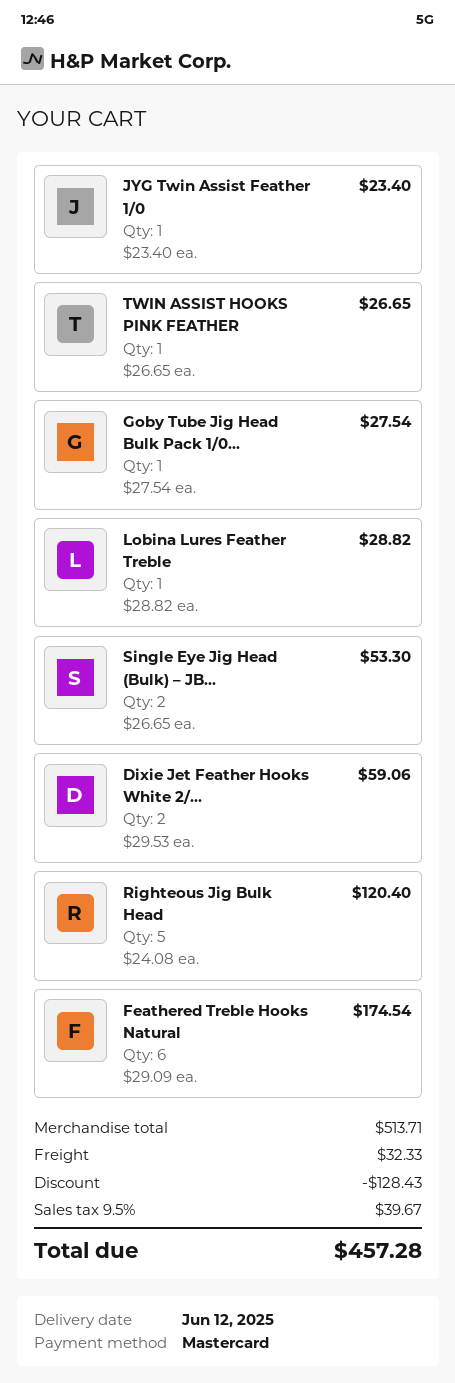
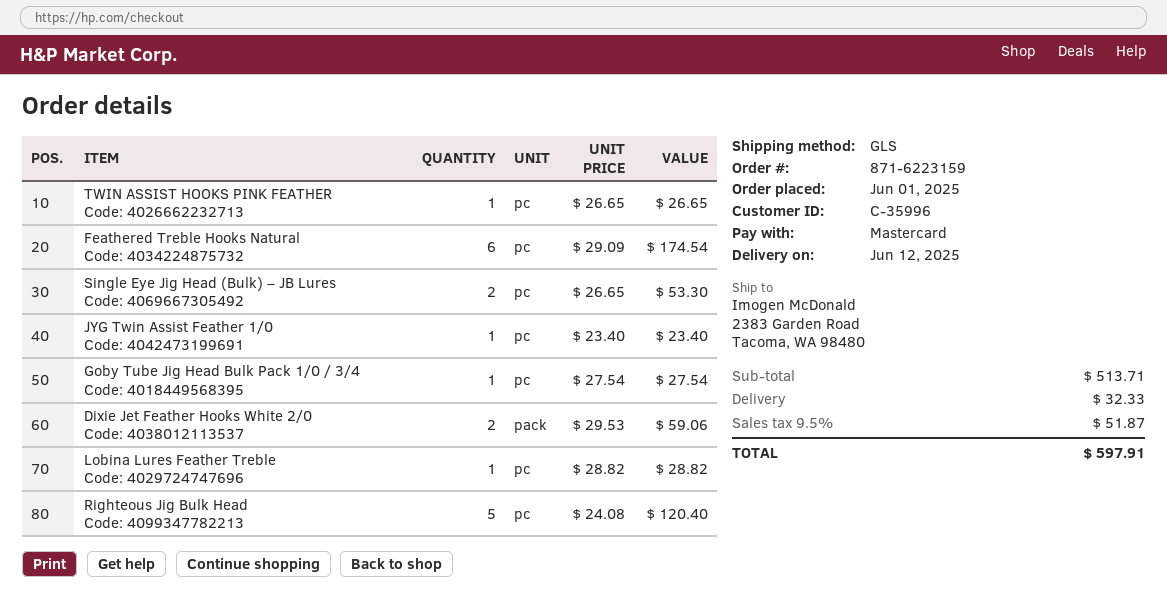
discount: 128.43 -> none
tax: 9.5% = 39.67 -> 9.5% = 51.87
total: 457.28 -> 597.91

